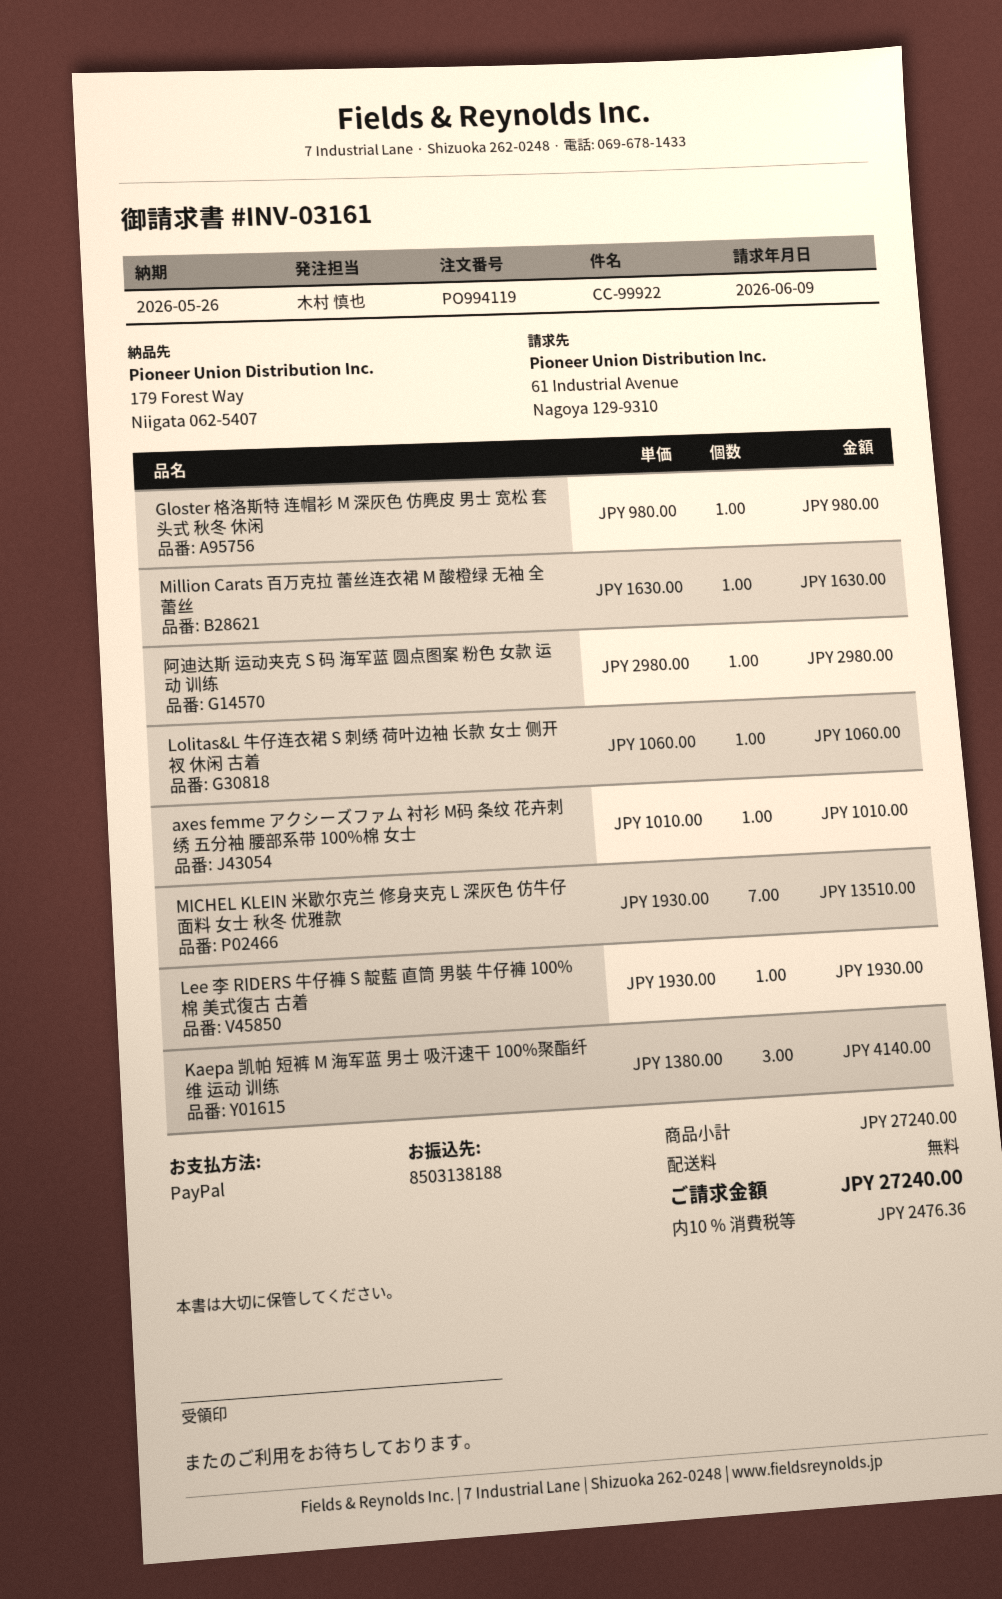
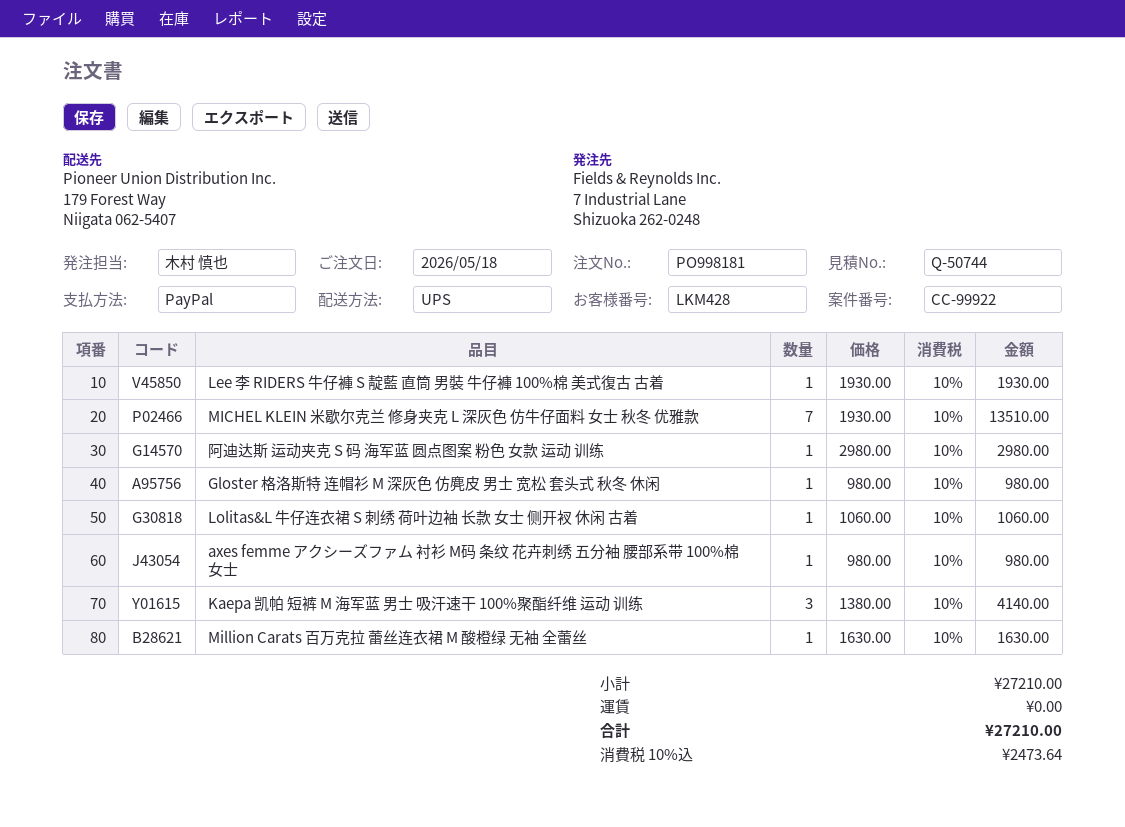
order number: PO994119 -> PO998181
axes femme アクシーズファム 衬衫 M码 条纹 花卉刺绣 五分袖 腰部系带 100%棉 女士: 1 x 1010.00 = 1010.00 -> 1 x 980.00 = 980.00
subtotal: 27240.00 -> 27210.00
tax: 10% = 2476.36 -> 10% = 2473.64
total: 27240.00 -> 27210.00

